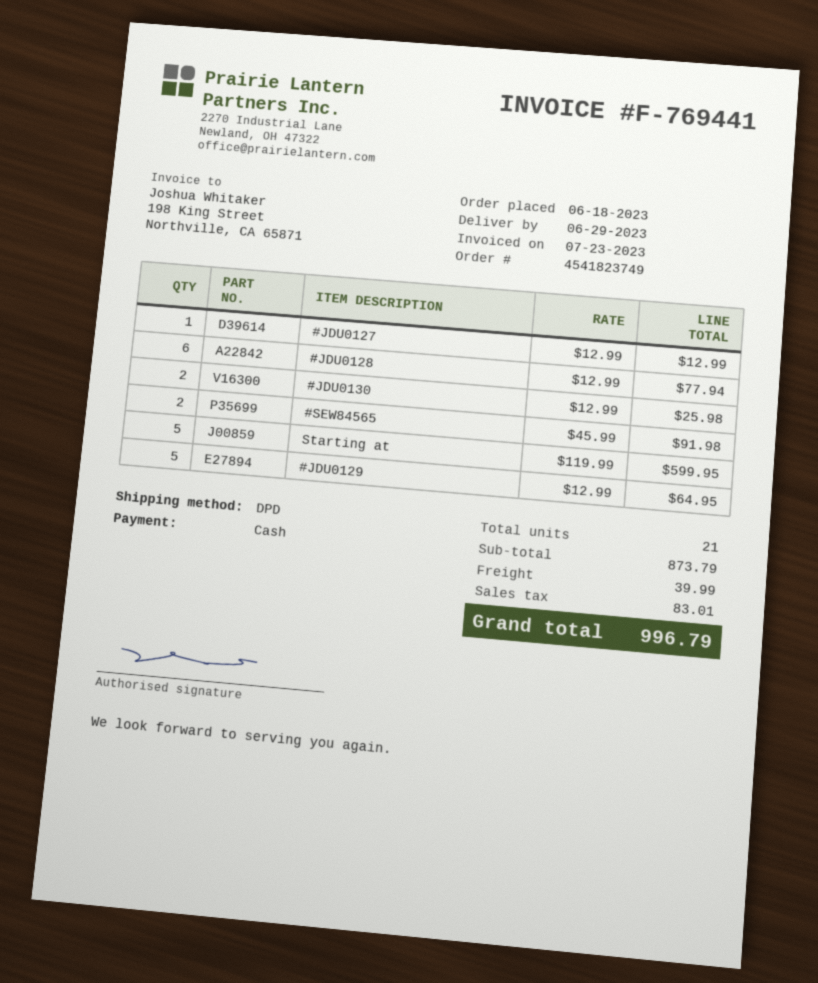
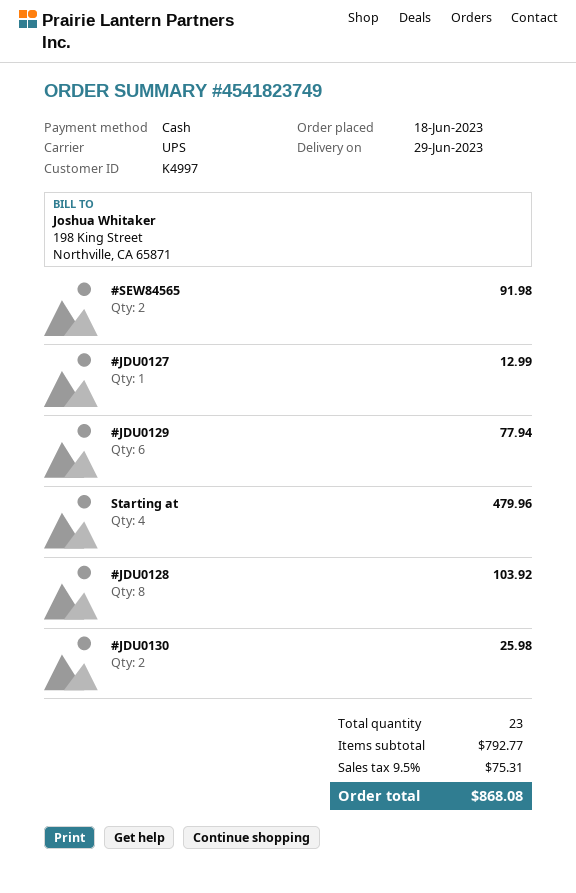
shipping method: DPD -> UPS
#JDU0128: 6 for 77.94 -> 8 for 103.92
Starting at: 5 for 599.95 -> 4 for 479.96
#JDU0129: 5 for 64.95 -> 6 for 77.94
total quantity: 21 -> 23
subtotal: 873.79 -> 792.77
shipping: 39.99 -> none
tax: 83.01 -> 75.31
total: 996.79 -> 868.08

